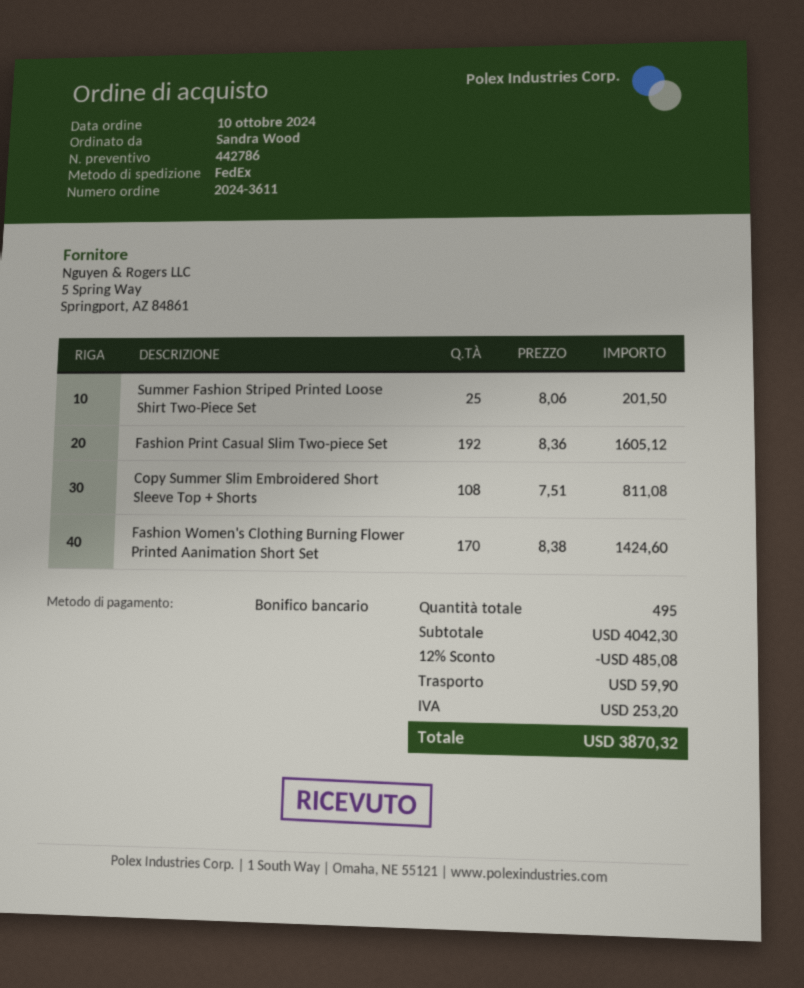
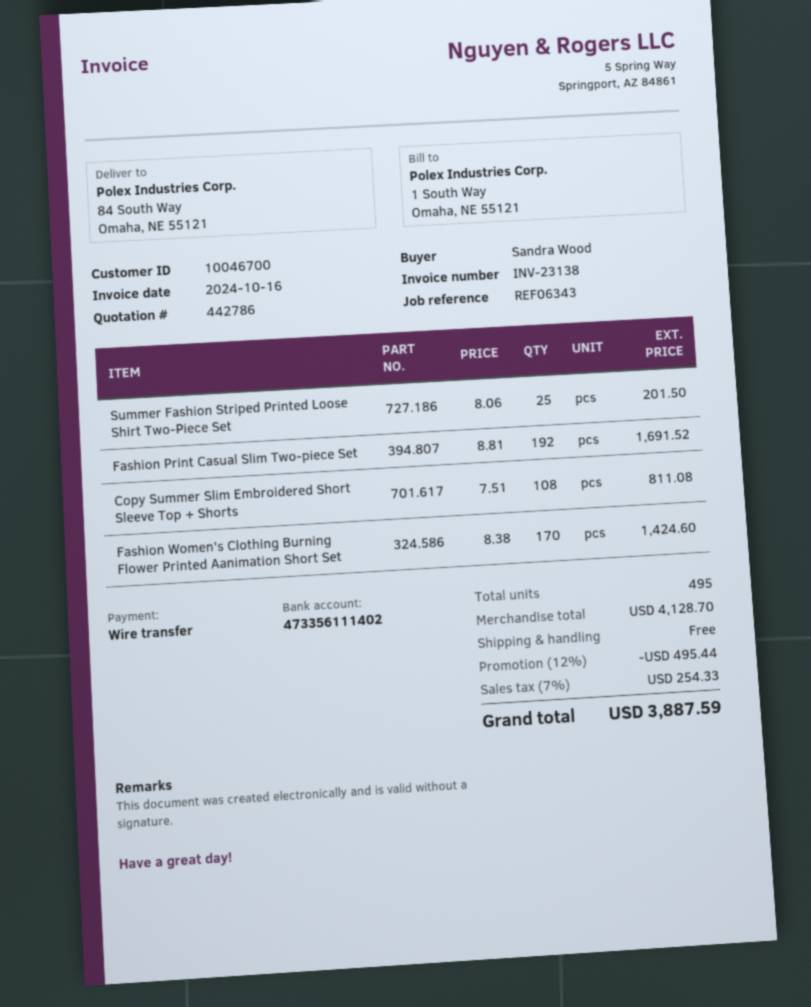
Fashion Print Casual Slim Two-piece Set: 192 x 8.36 = 1605.12 -> 192 x 8.81 = 1691.52
subtotal: 4042.30 -> 4128.70
discount: 12% = 485.08 -> 12% = 495.44
shipping: 59.90 -> 0.00
tax: 253.20 -> 254.33
total: 3870.32 -> 3887.59

